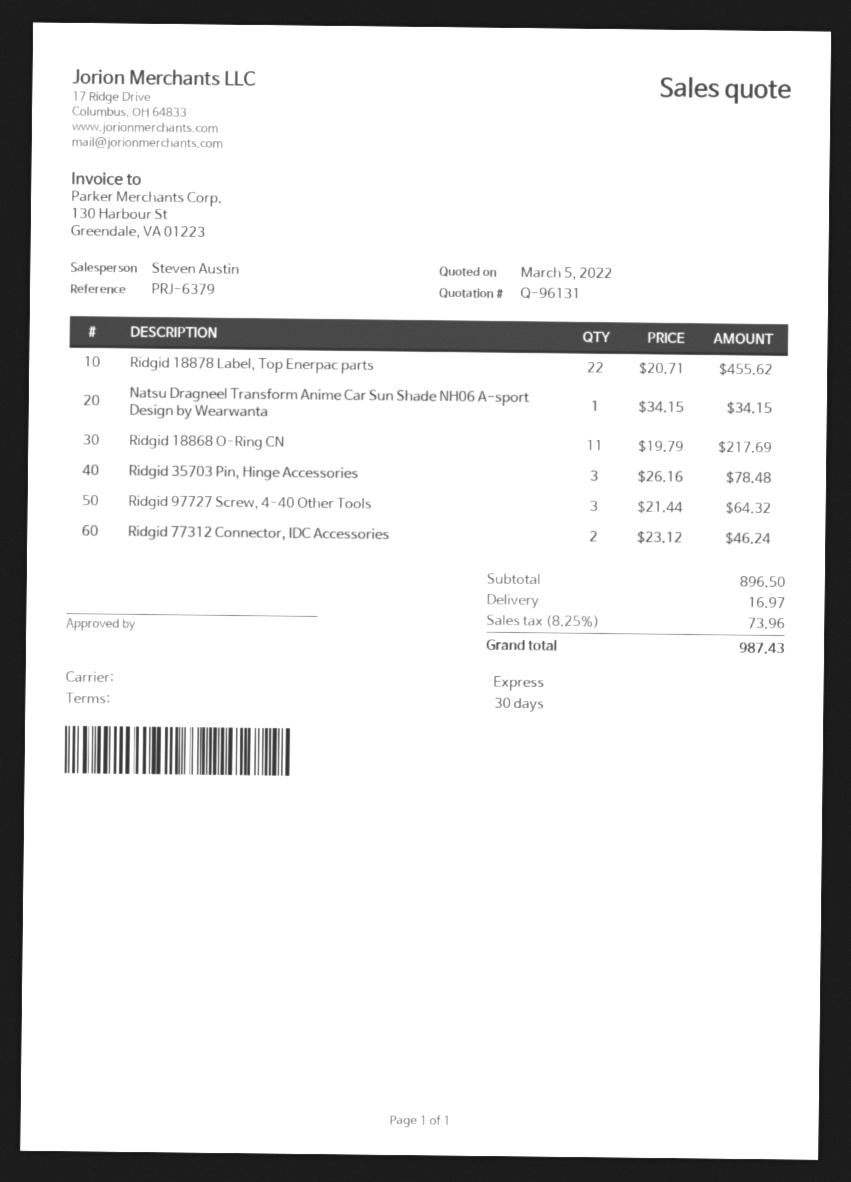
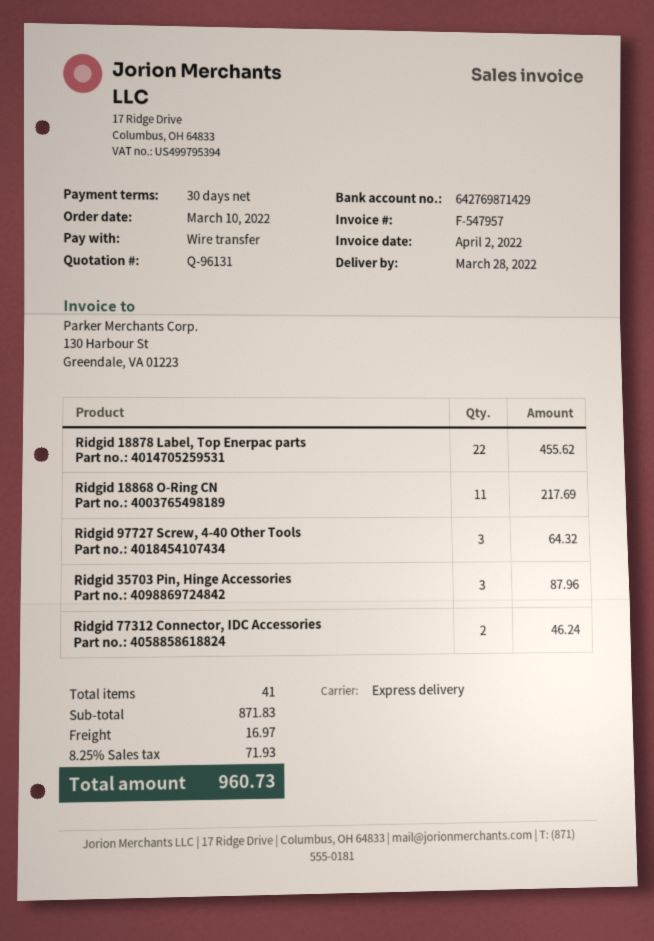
Natsu Dragneel Transform Anime Car Sun Shade NH06 A-sport Design by Wearwanta: 1 for 34.15 -> none
Ridgid 35703 Pin, Hinge Accessories: 3 for 78.48 -> 3 for 87.96
subtotal: 896.50 -> 871.83
tax: 8.25% = 73.96 -> 8.25% = 71.93
total: 987.43 -> 960.73

